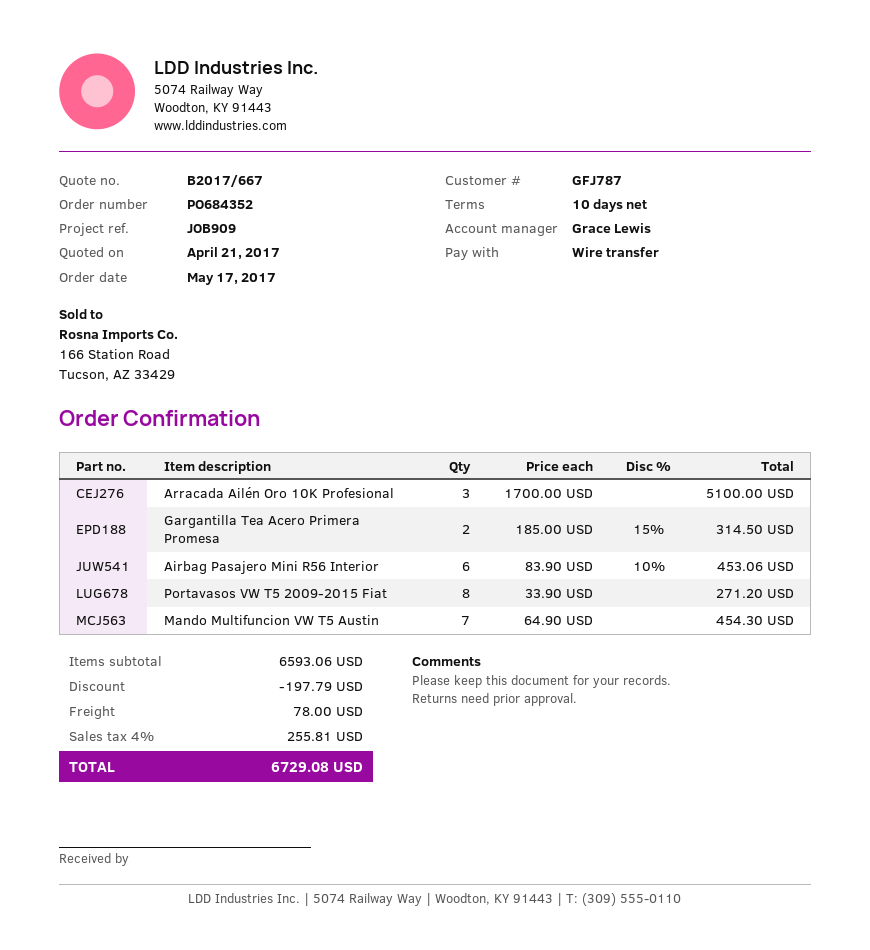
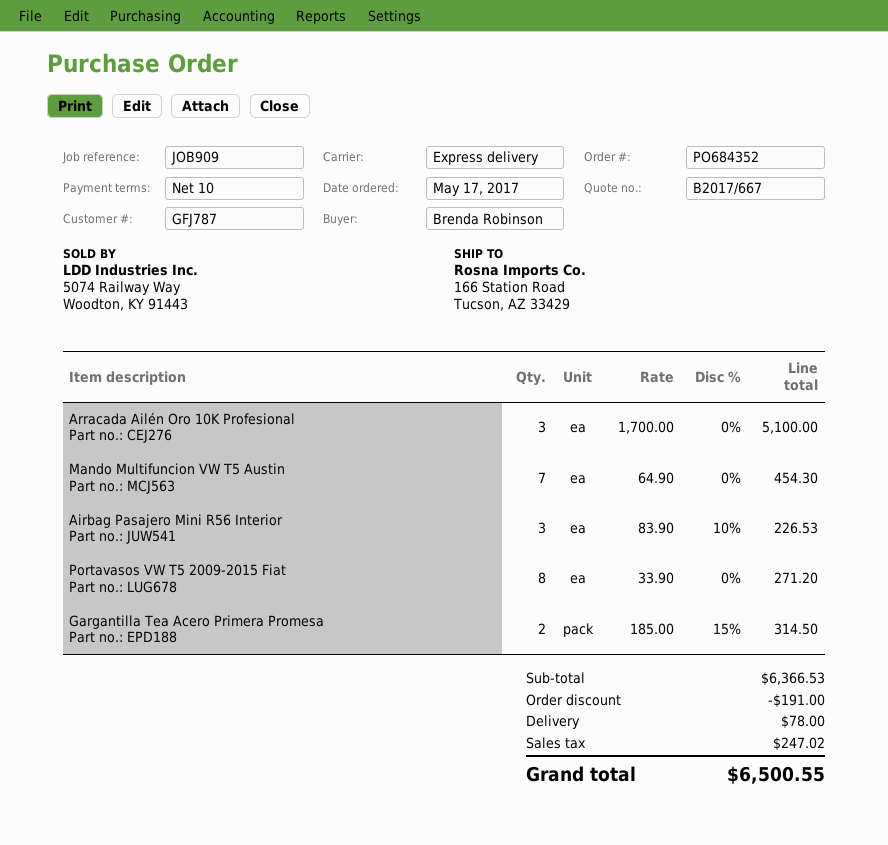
Airbag Pasajero Mini R56 Interior: 6 x 83.90 - 10% = 453.06 -> 3 x 83.90 - 10% = 226.53
subtotal: 6593.06 -> 6366.53
discount: 197.79 -> 191.00
tax: 255.81 -> 247.02
total: 6729.08 -> 6500.55

